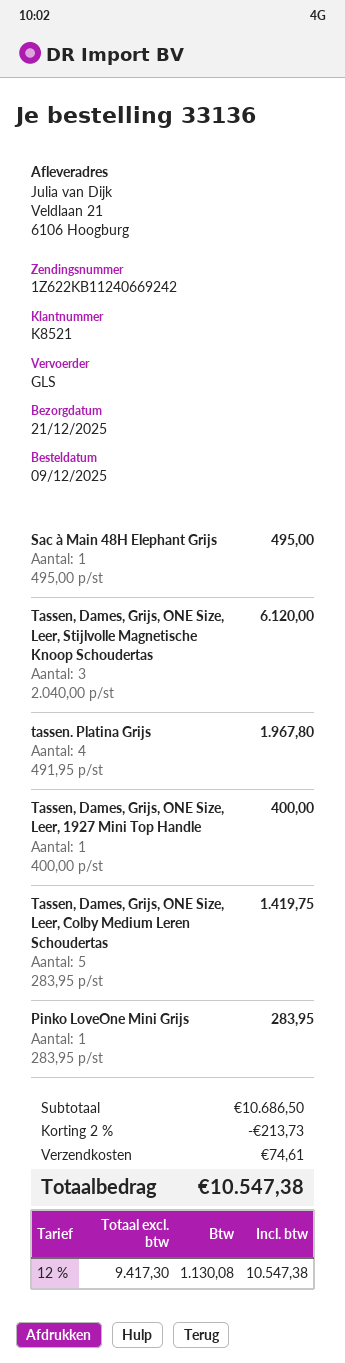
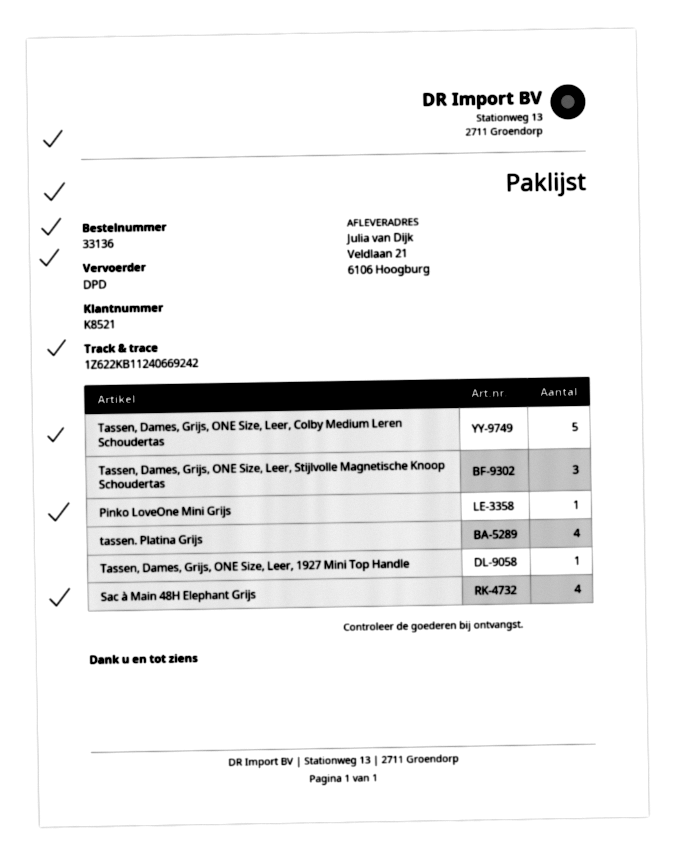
shipping method: GLS -> DPD
Sac à Main 48H Elephant Grijs: 1 -> 4

